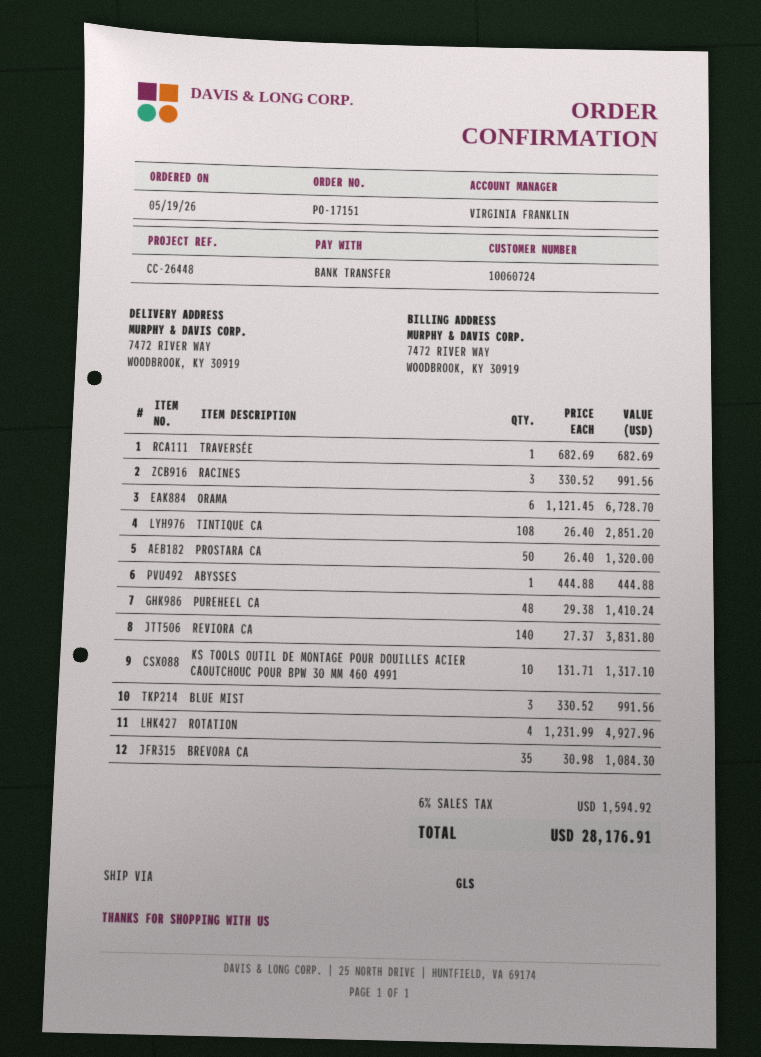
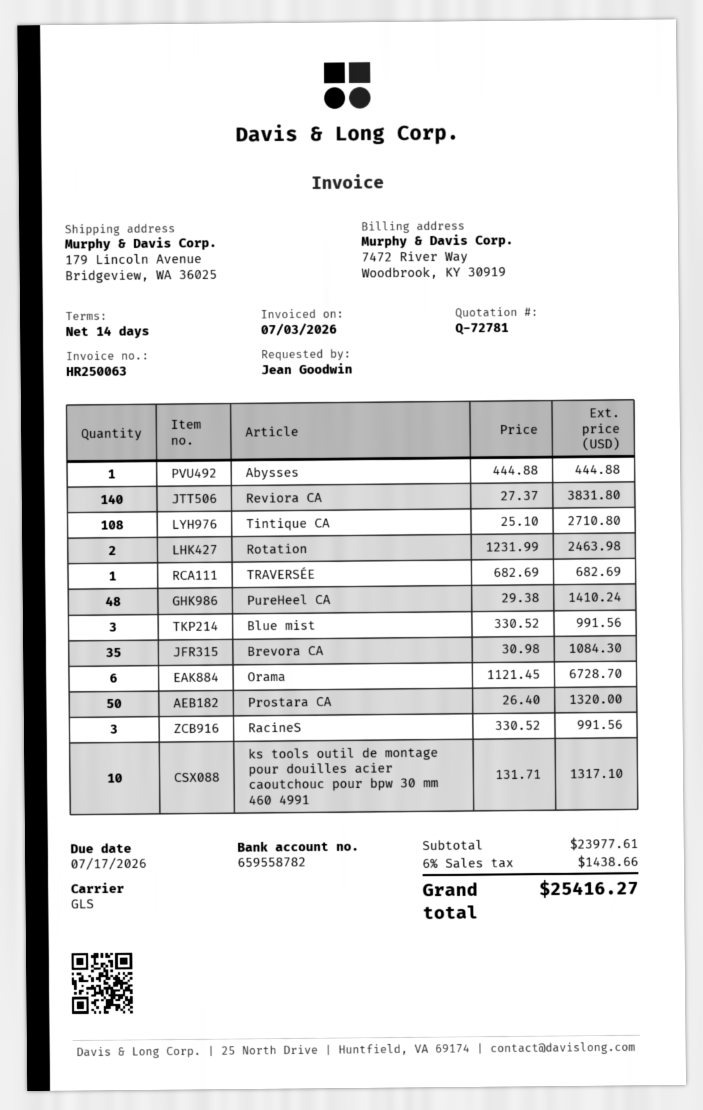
ship to: 7472 RIVER WAY, WOODBROOK, KY 30919 -> 179 Lincoln Avenue, Bridgeview, WA 36025
TINTIQUE CA: 108 x 26.40 = 2851.20 -> 108 x 25.10 = 2710.80
ROTATION: 4 x 1231.99 = 4927.96 -> 2 x 1231.99 = 2463.98
tax: 6% = 1594.92 -> 6% = 1438.66
total: 28176.91 -> 25416.27

